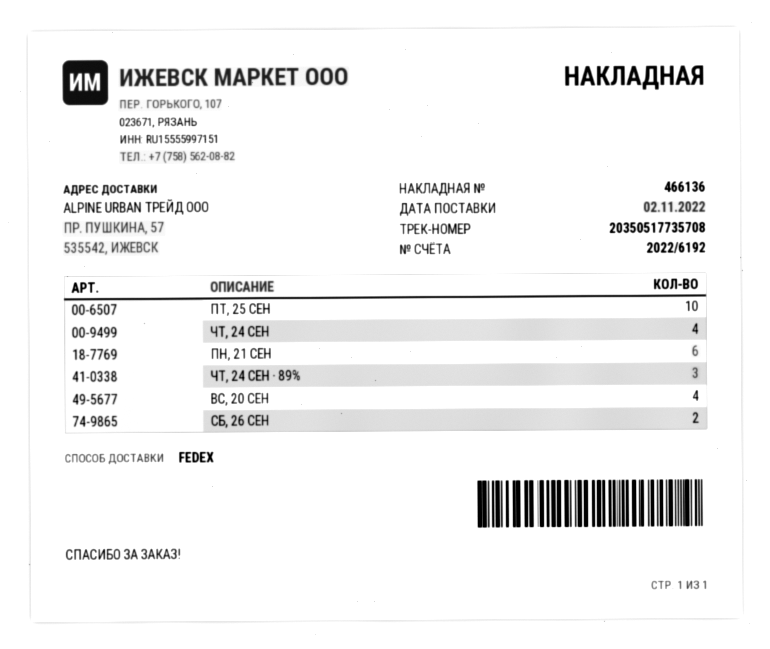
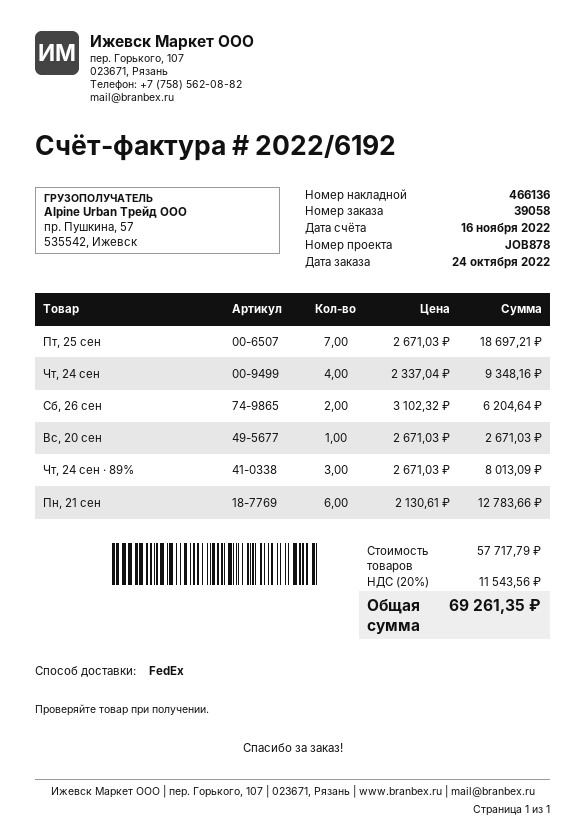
ПТ, 25 СЕН: 10 -> 7
ВС, 20 СЕН: 4 -> 1

